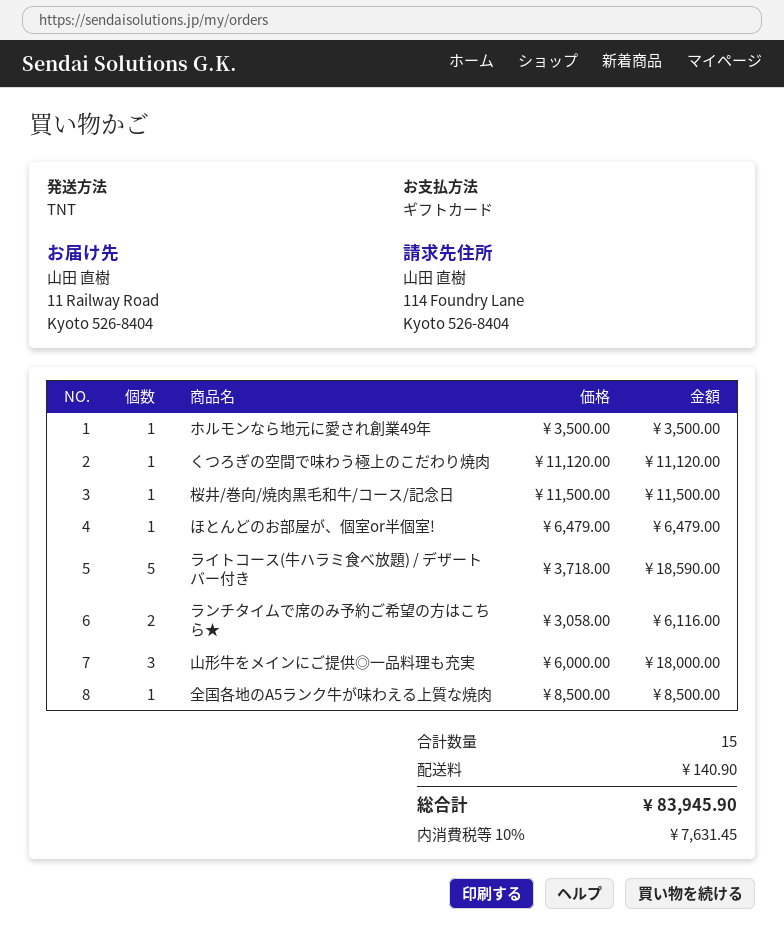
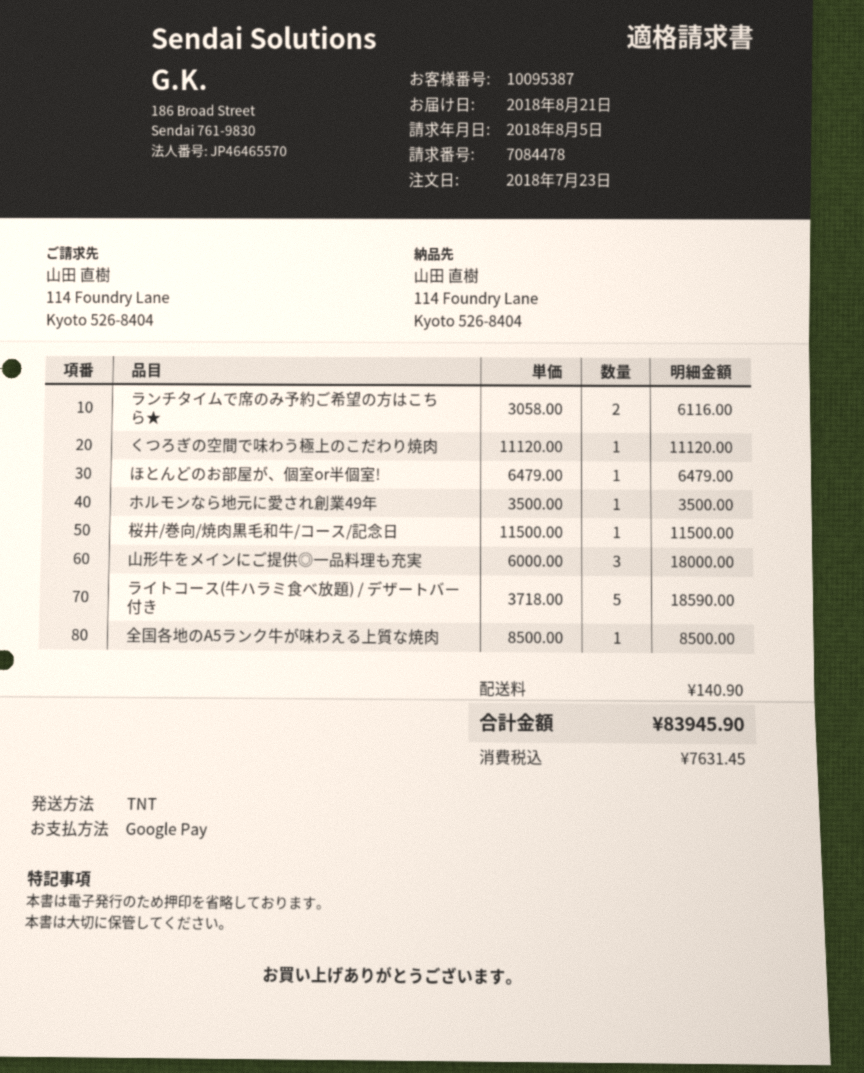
payment method: gift card -> Google Pay
ship to: 11 Railway Road, Kyoto 526-8404 -> 114 Foundry Lane, Kyoto 526-8404

